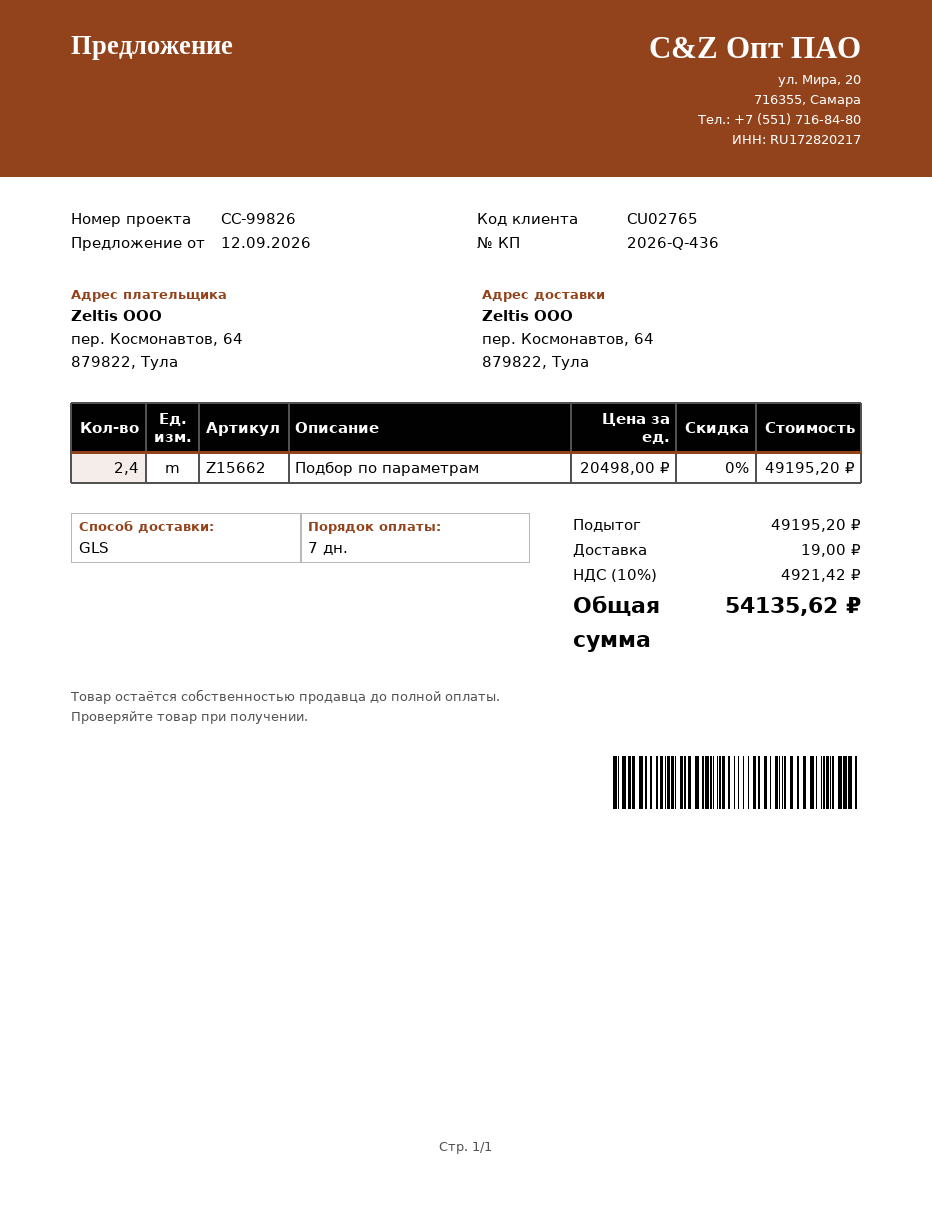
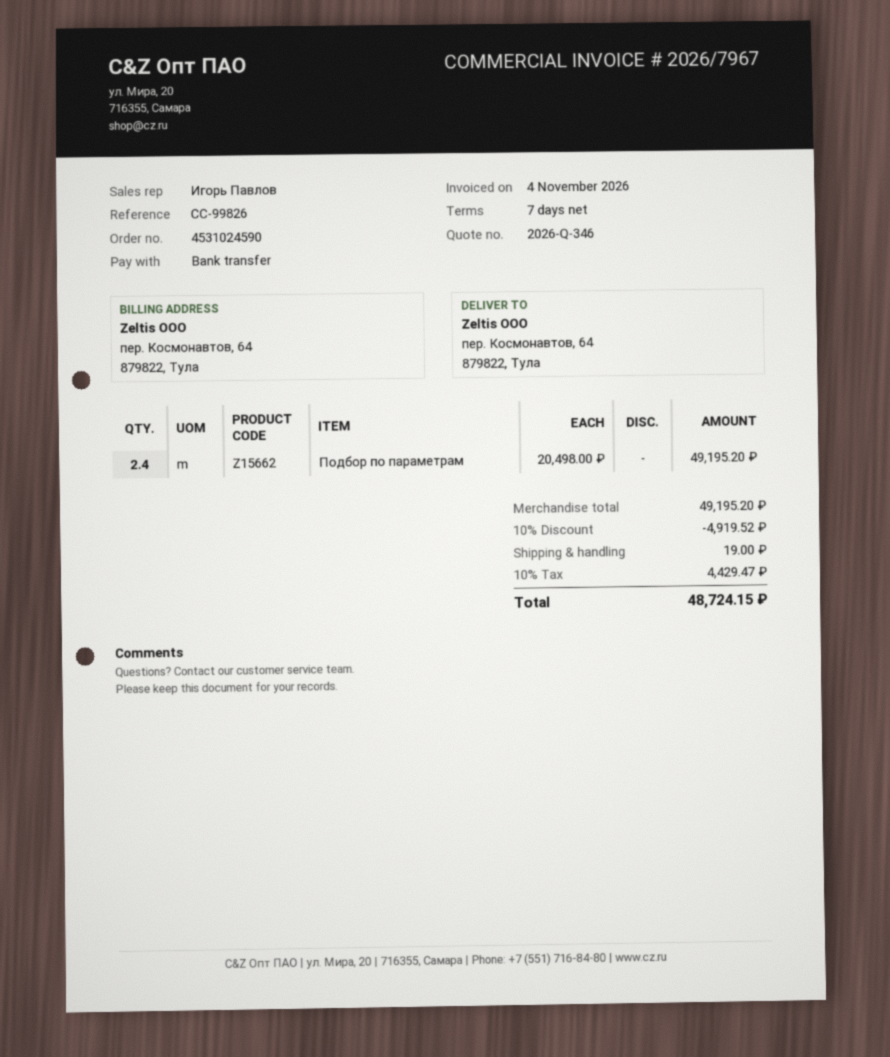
quote number: 2026-Q-436 -> 2026-Q-346
discount: none -> 10% = 4919.52
tax: 10% = 4921.42 -> 10% = 4429.47
total: 54135.62 -> 48724.15

